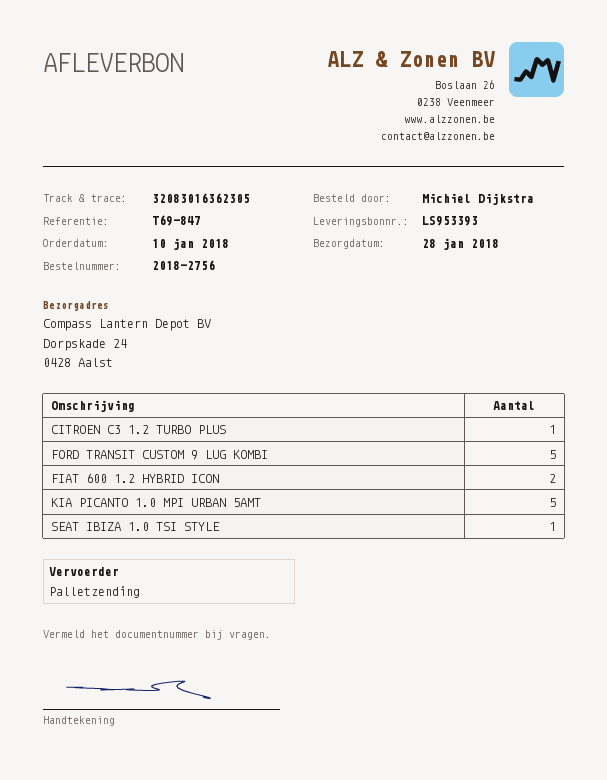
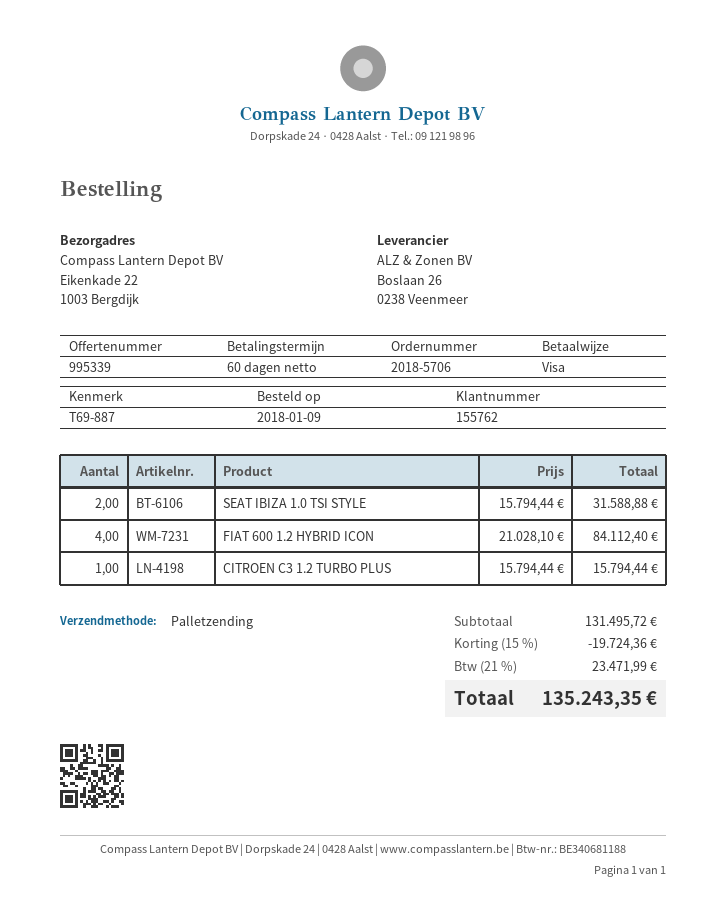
order number: 2018-2756 -> 2018-5706
order date: 2018-01-10 -> 2018-01-09
reference: T69-847 -> T69-887
ship to: Dorpskade 24, 0428 Aalst -> Eikenkade 22, 1003 Bergdijk
FORD TRANSIT CUSTOM 9 LUG KOMBI: 5 -> none
FIAT 600 1.2 HYBRID ICON: 2 -> 4
KIA PICANTO 1.0 MPI URBAN 5AMT: 5 -> none
SEAT IBIZA 1.0 TSI STYLE: 1 -> 2

